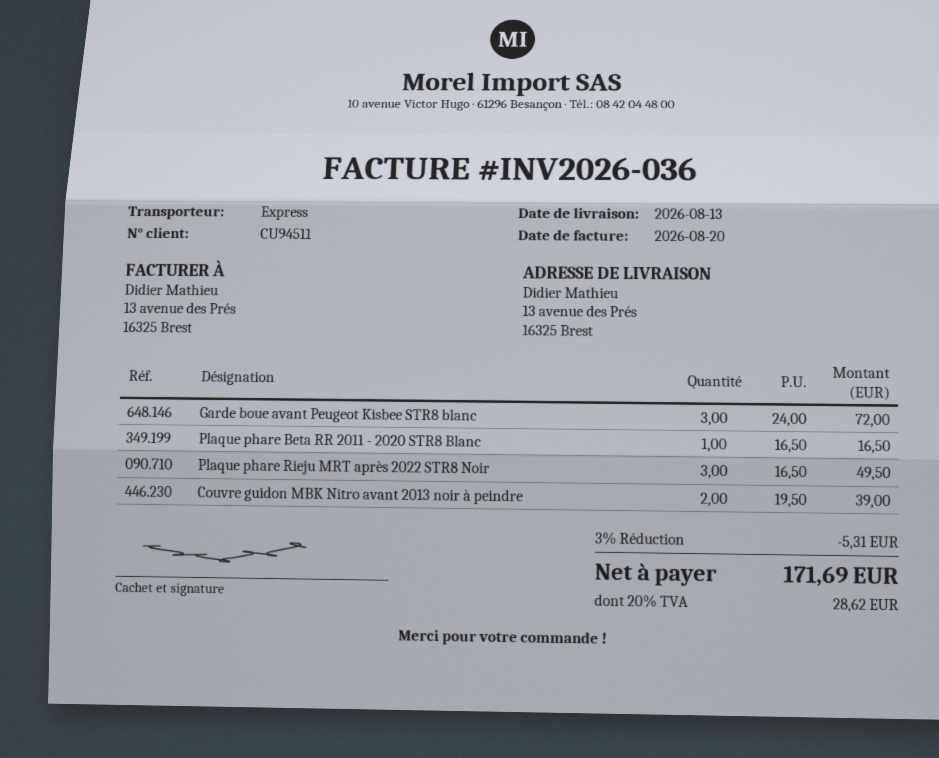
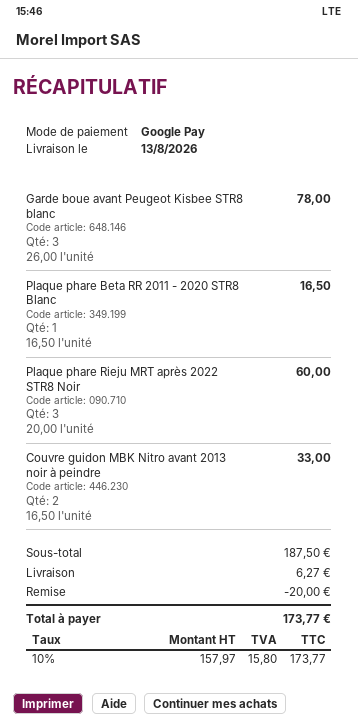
Garde boue avant Peugeot Kisbee STR8 blanc: 3 x 24.00 = 72.00 -> 3 x 26.00 = 78.00
Plaque phare Rieju MRT après 2022 STR8 Noir: 3 x 16.50 = 49.50 -> 3 x 20.00 = 60.00
Couvre guidon MBK Nitro avant 2013 noir à peindre: 2 x 19.50 = 39.00 -> 2 x 16.50 = 33.00
discount: 5.31 -> 20.00
shipping: none -> 6.27
tax: 20% = 28.62 -> 10% = 15.80
total: 171.69 -> 173.77

